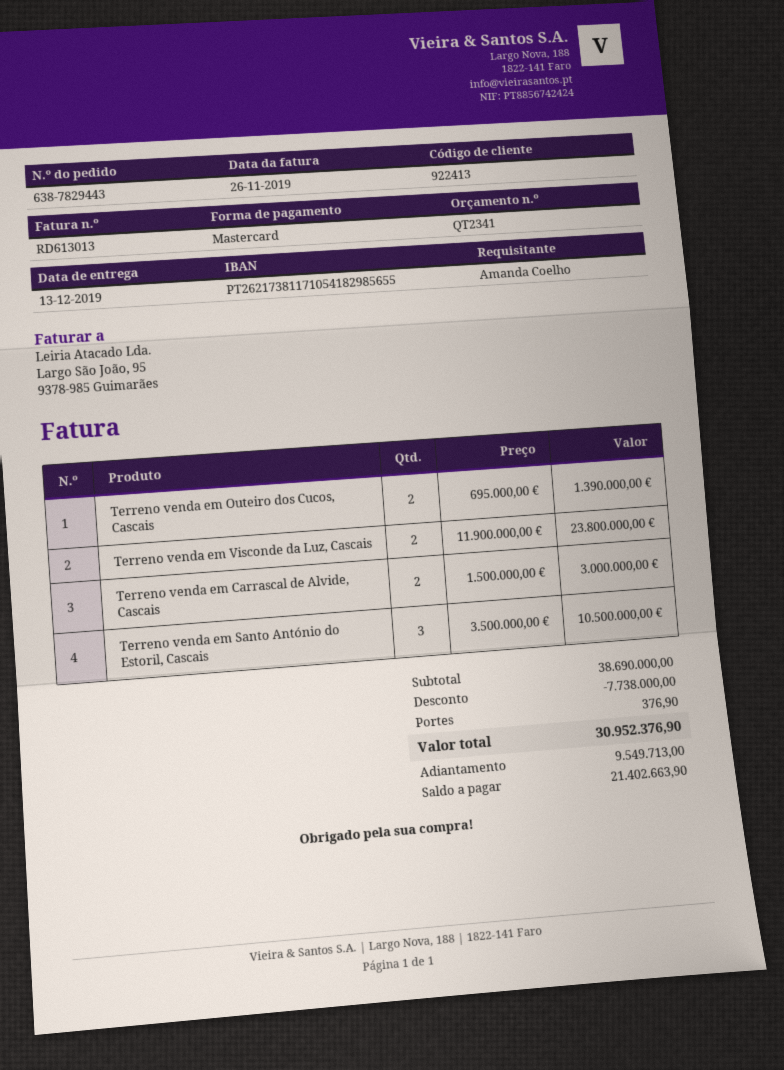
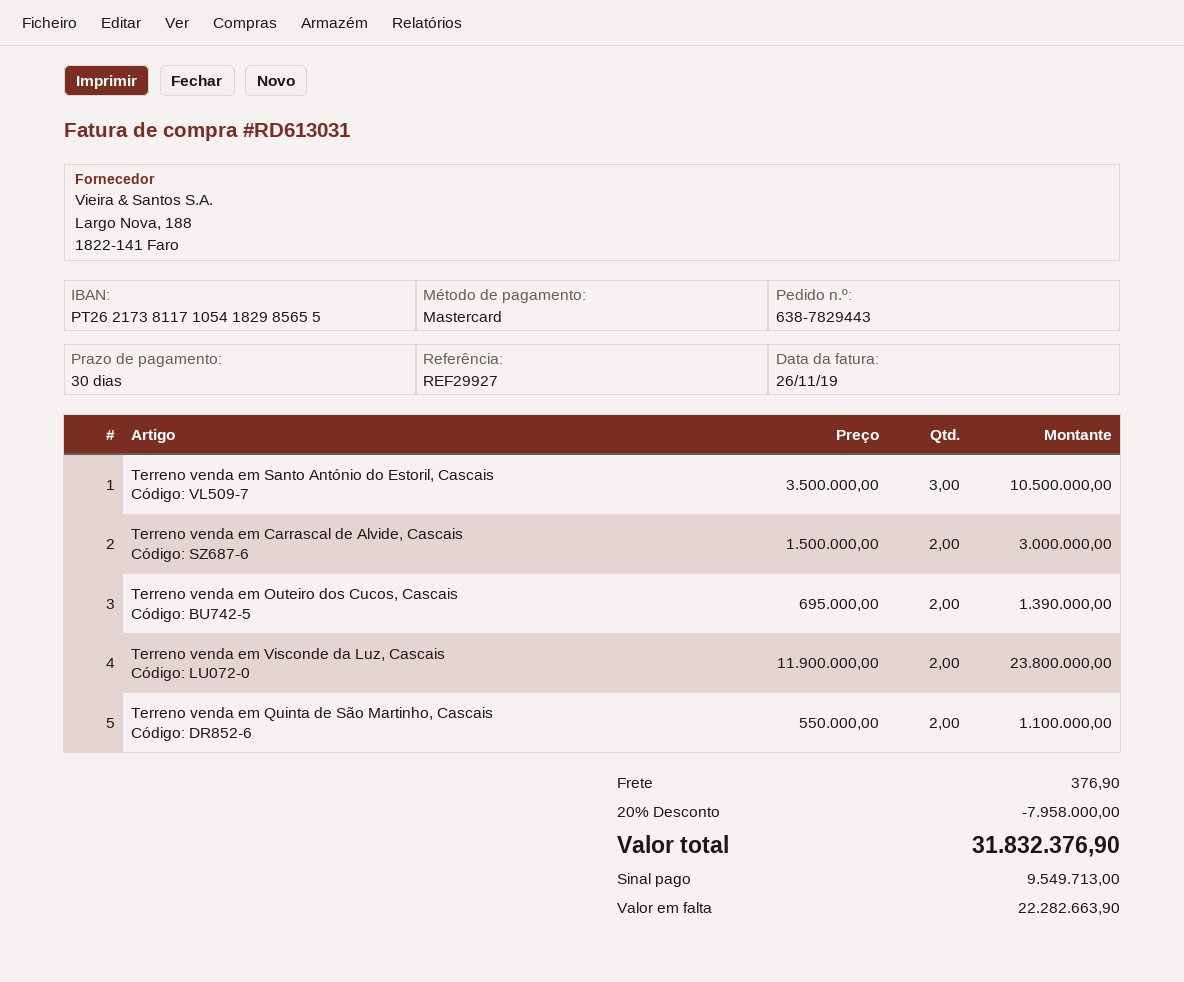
invoice number: RD613013 -> RD613031
Terreno venda em Quinta de São Martinho, Cascais: none -> 2 x 550000.00 = 1100000.00
discount: 7738000.00 -> 7958000.00
total: 30952376.90 -> 31832376.90
balance: 21402663.90 -> 22282663.90

